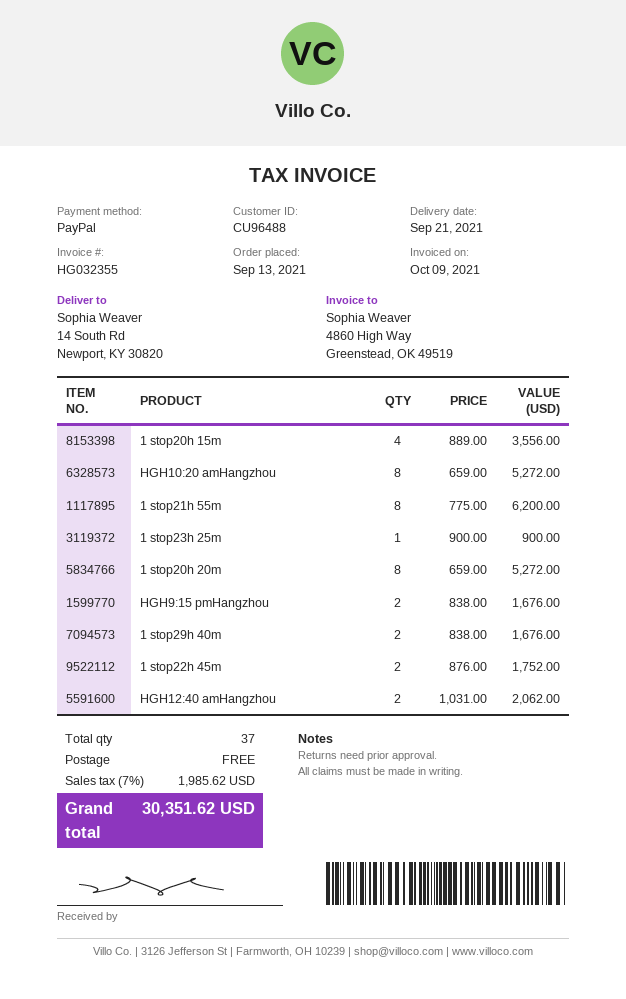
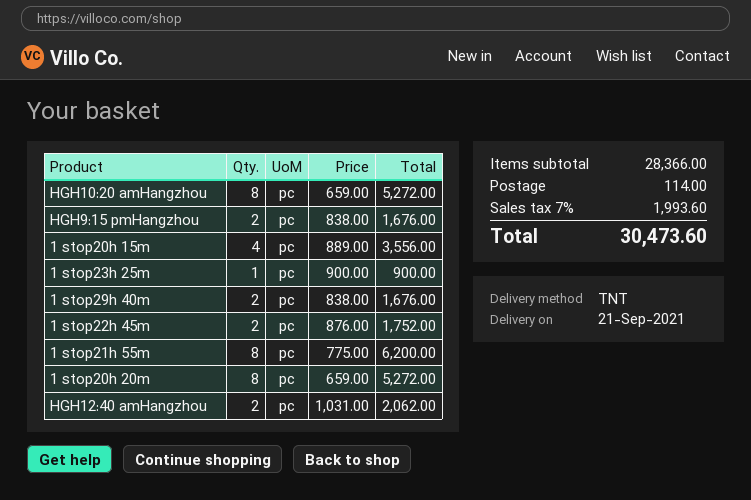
shipping: 0.00 -> 114.00
tax: 7% = 1985.62 -> 7% = 1993.60
total: 30351.62 -> 30473.60

